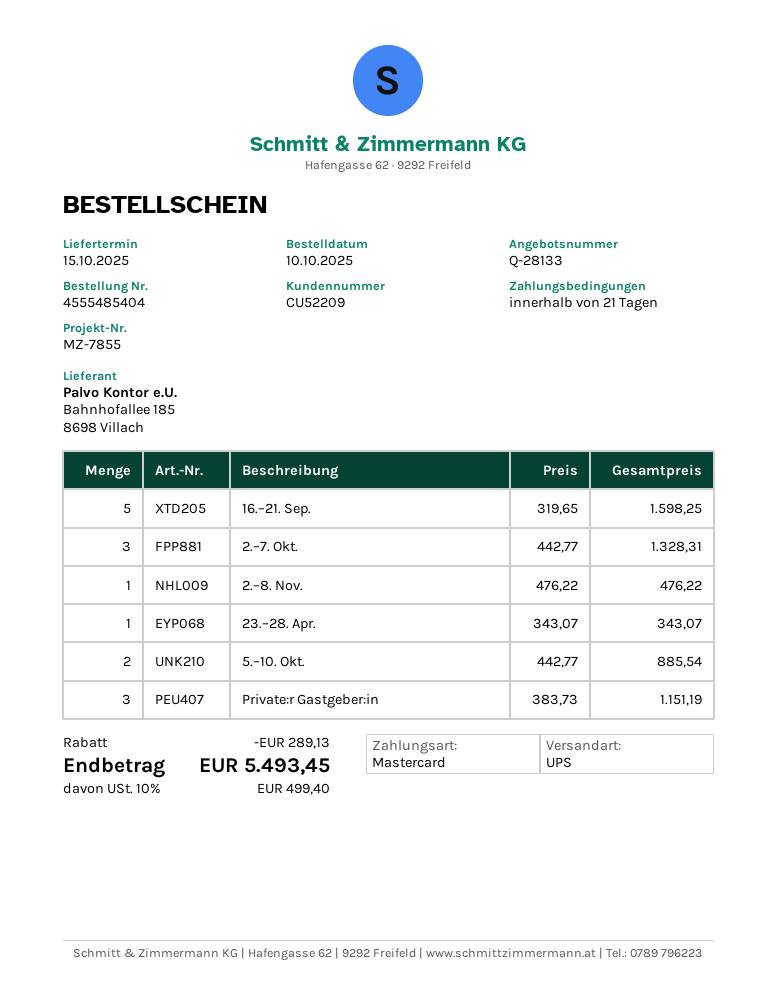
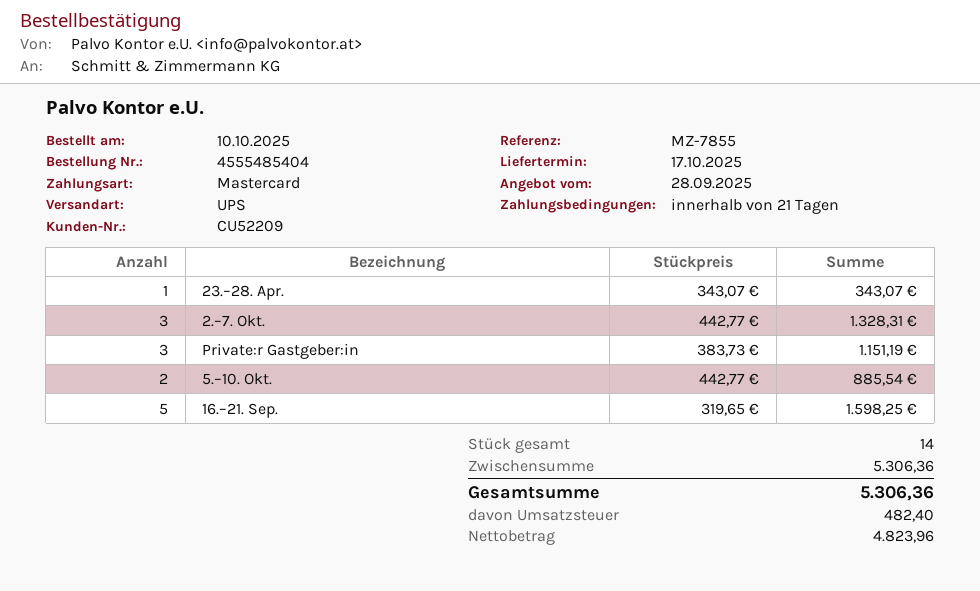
delivery date: 2025-10-15 -> 2025-10-17
2.–8. Nov.: 1 x 476.22 = 476.22 -> none
discount: 289.13 -> none
tax: 499.40 -> 482.40
total: 5493.45 -> 5306.36

